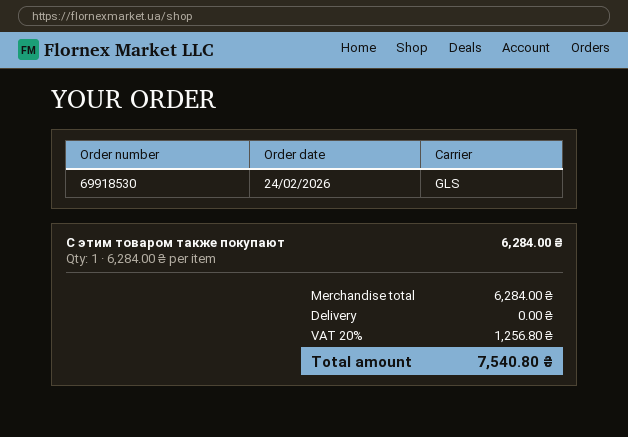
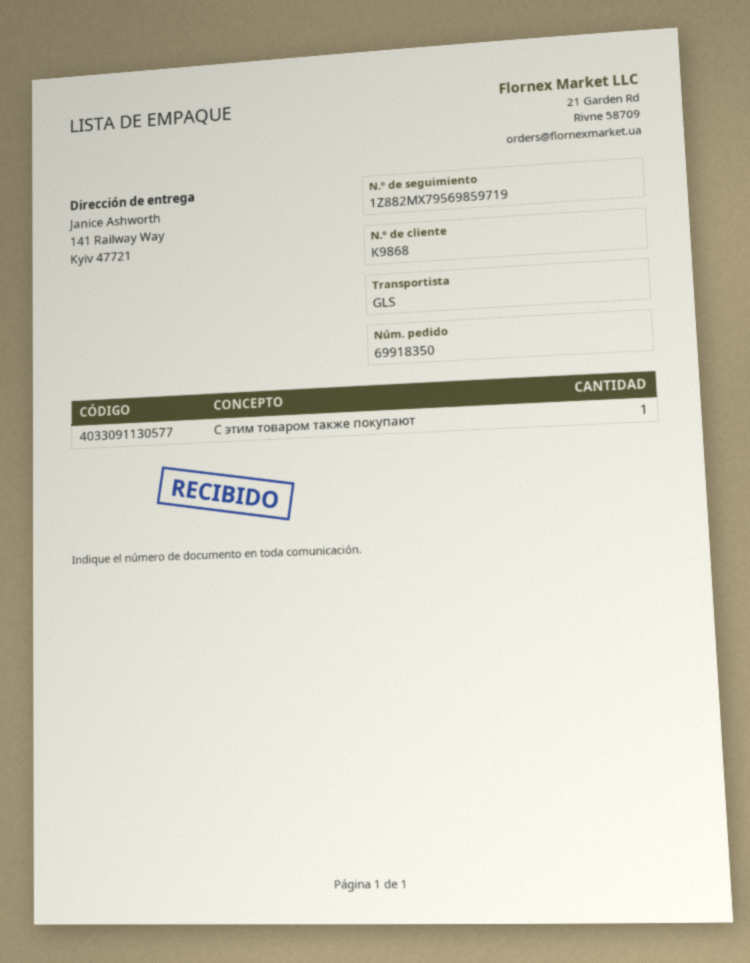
order number: 69918530 -> 69918350

